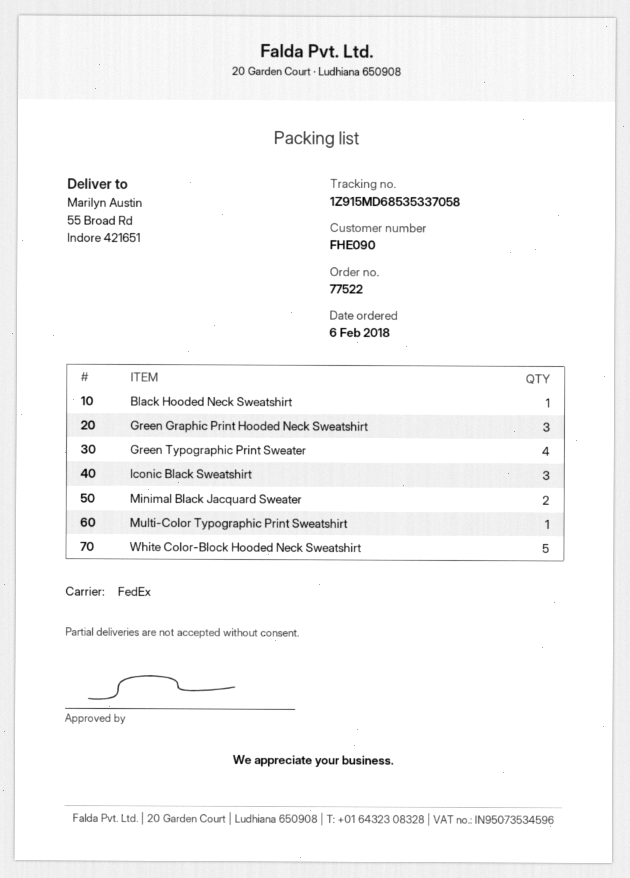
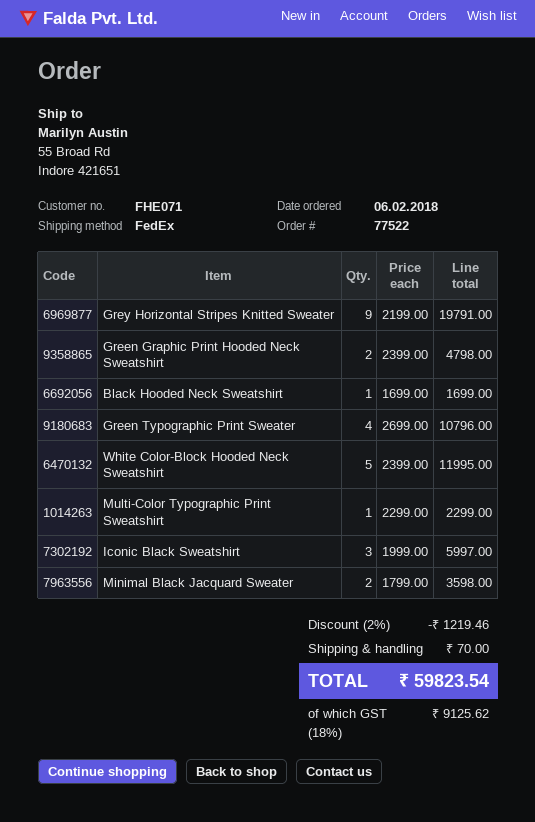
customer number: FHE090 -> FHE071
Green Graphic Print Hooded Neck Sweatshirt: 3 -> 2
Grey Horizontal Stripes Knitted Sweater: none -> 9

